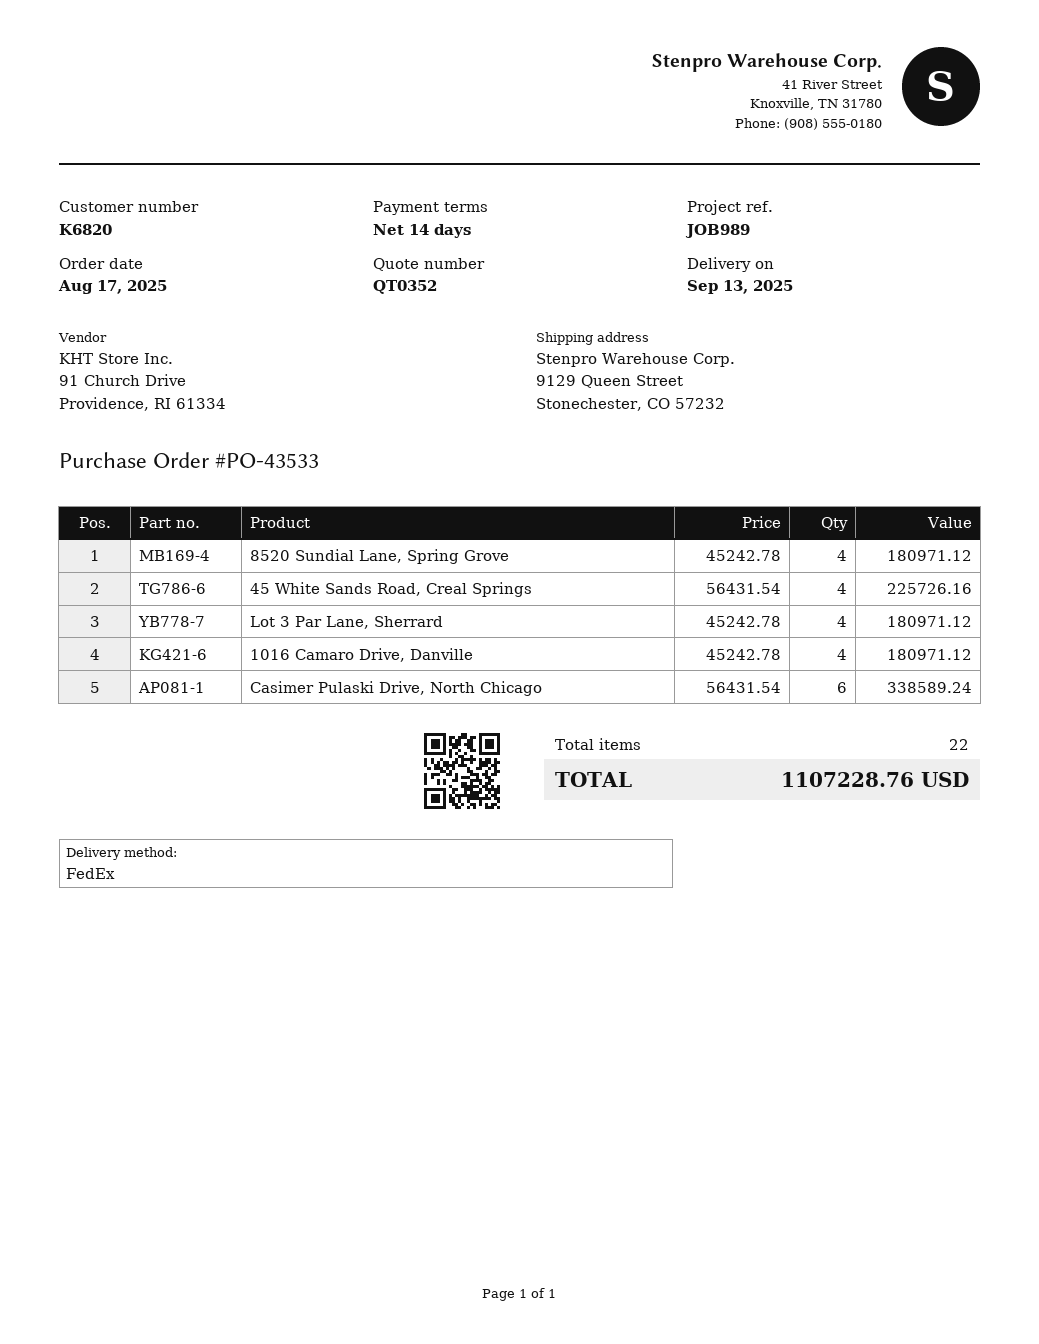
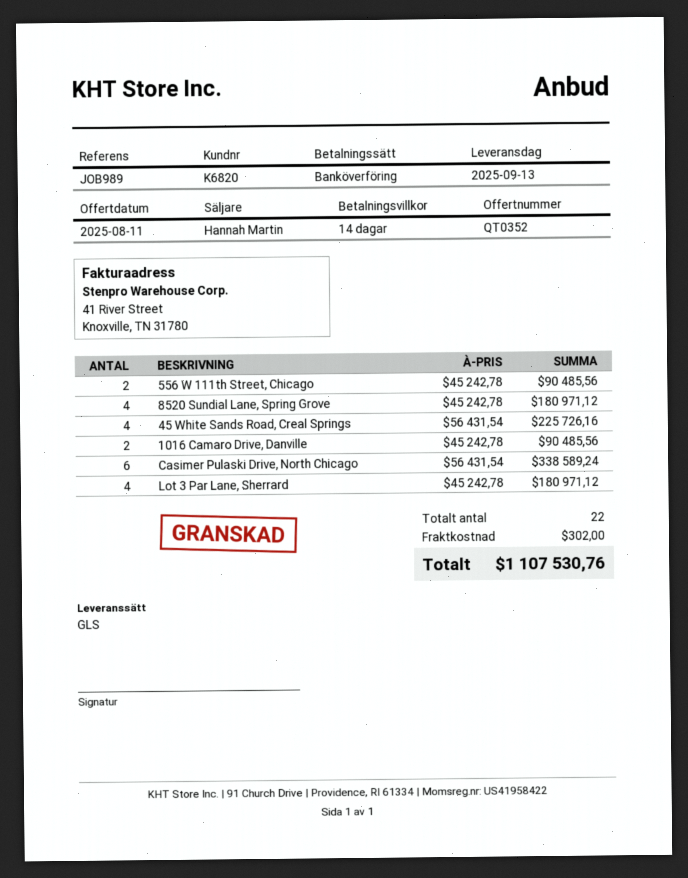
shipping method: FedEx -> GLS
1016 Camaro Drive, Danville: 4 x 45242.78 = 180971.12 -> 2 x 45242.78 = 90485.56
556 W 111th Street, Chicago: none -> 2 x 45242.78 = 90485.56
shipping: none -> 302.00
total: 1107228.76 -> 1107530.76

